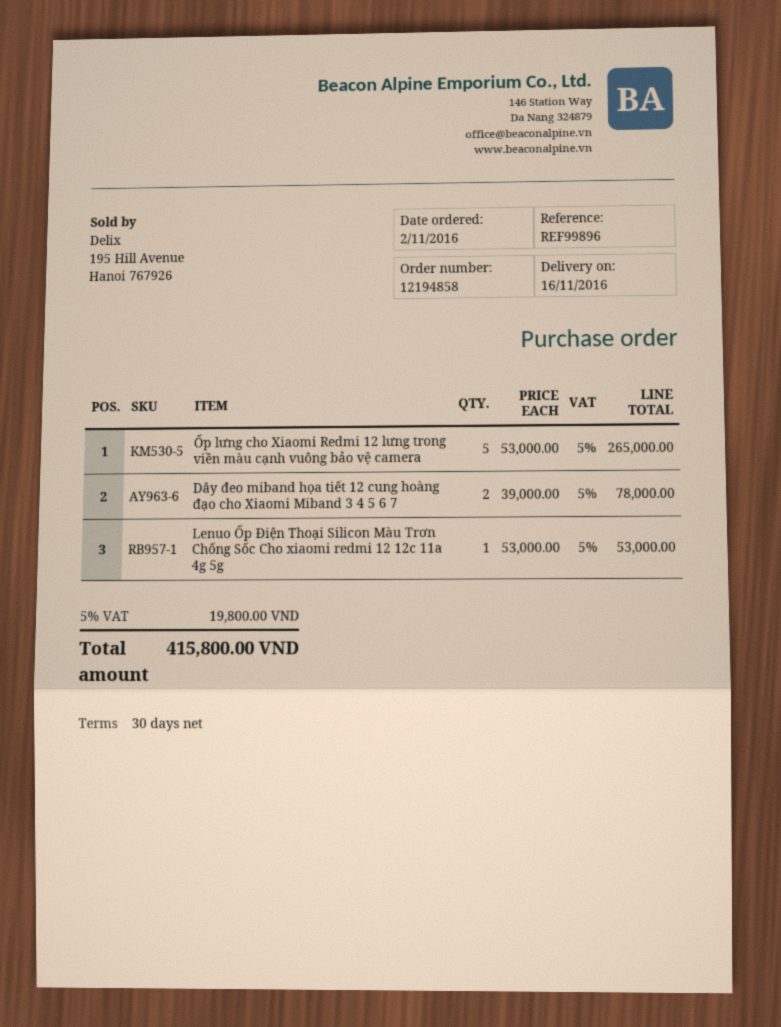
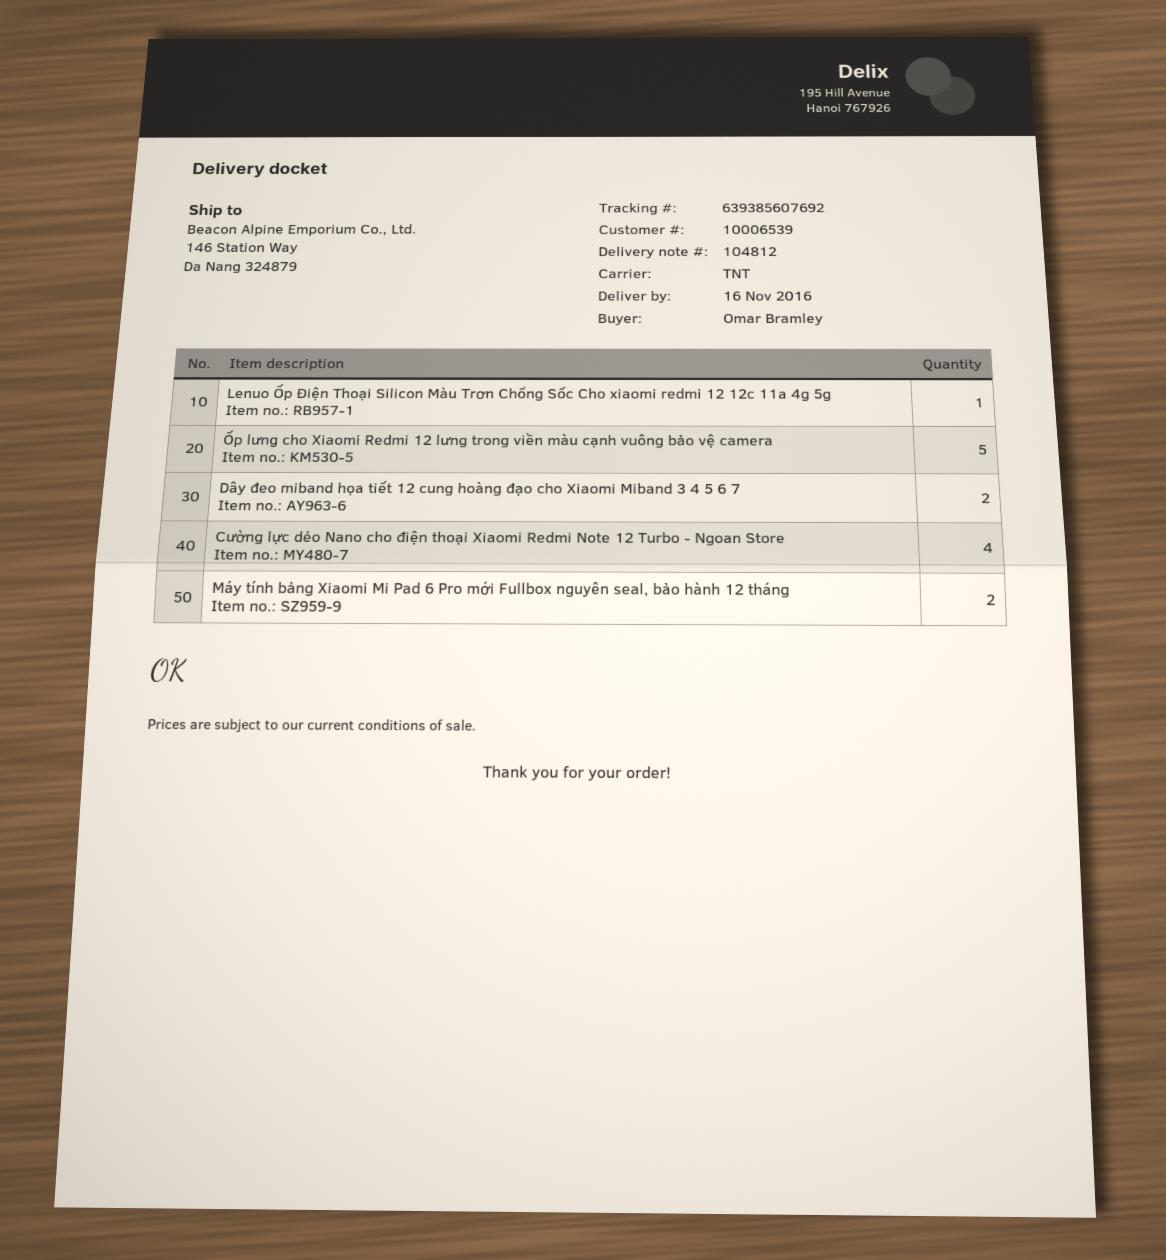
Cường lực dẻo Nano cho điện thoại Xiaomi Redmi Note 12 Turbo - Ngoan Store: none -> 4
Máy tính bảng Xiaomi Mi Pad 6 Pro mới Fullbox nguyên seal, bảo hành 12 tháng: none -> 2

